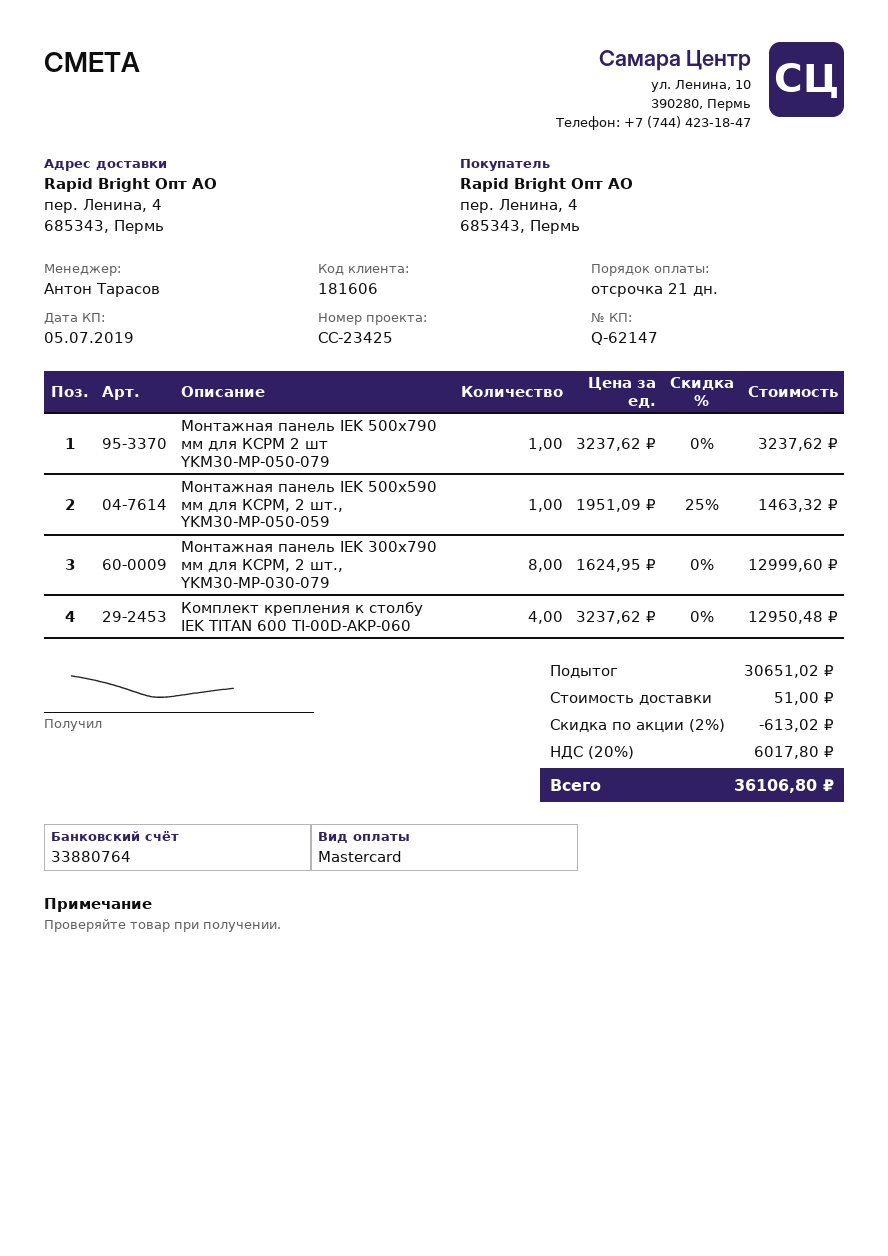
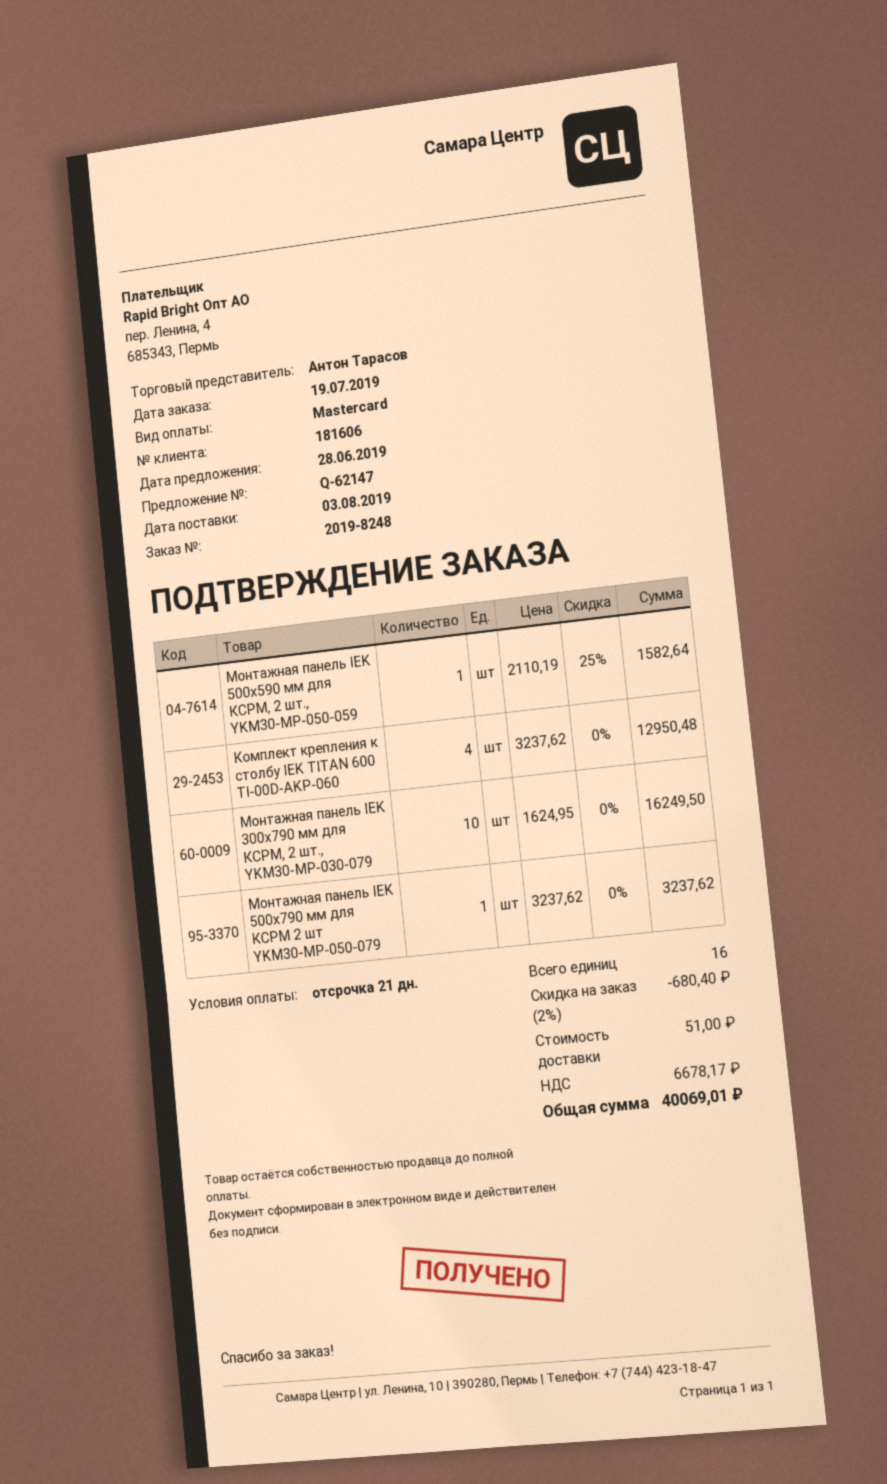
quote date: 2019-07-05 -> 2019-06-28
Монтажная панель IEK 500x590 мм для КСРМ, 2 шт., YKM30-MP-050-059: 1 x 1951.09 - 25% = 1463.32 -> 1 x 2110.19 - 25% = 1582.64
Монтажная панель IEK 300x790 мм для КСРМ, 2 шт., YKM30-MP-030-079: 8 x 1624.95 = 12999.60 -> 10 x 1624.95 = 16249.50
discount: 2% = 613.02 -> 2% = 680.40
tax: 6017.80 -> 6678.17
total: 36106.80 -> 40069.01

